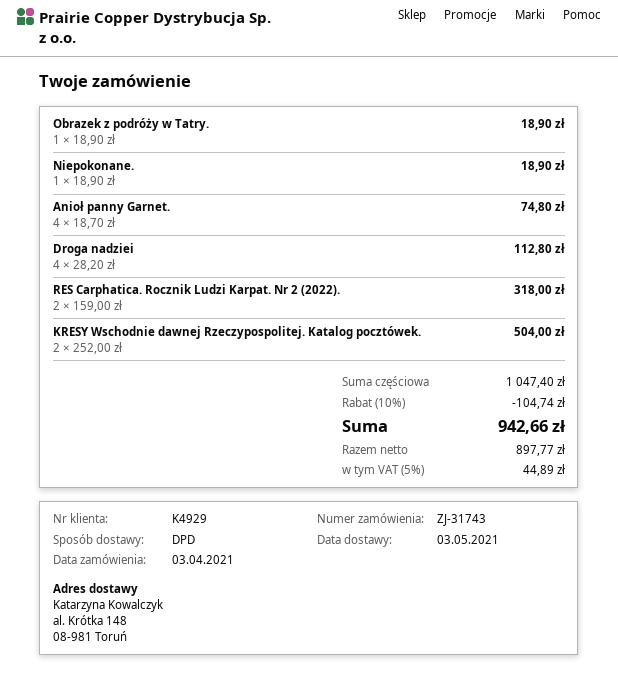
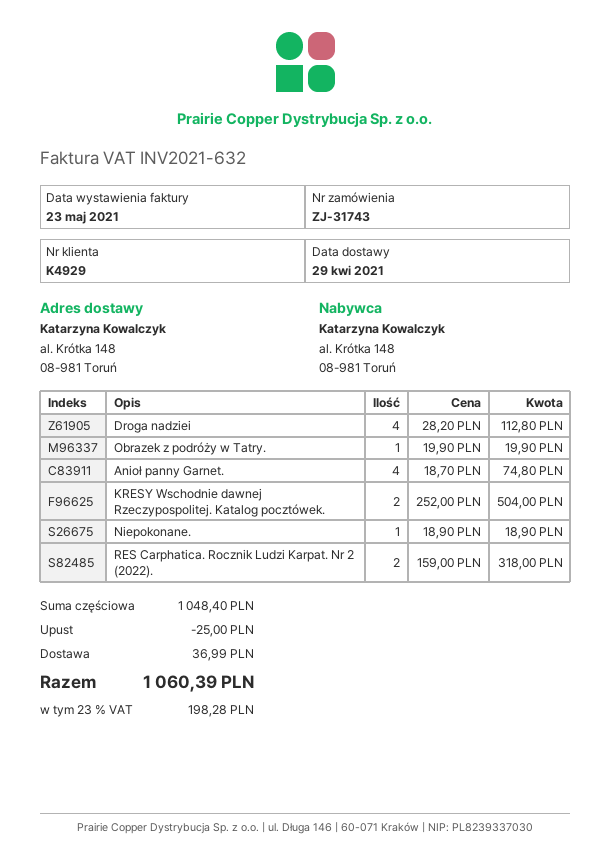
delivery date: 2021-05-03 -> 2021-04-29
Obrazek z podróży w Tatry.: 1 x 18.90 = 18.90 -> 1 x 19.90 = 19.90
subtotal: 1047.40 -> 1048.40
discount: 104.74 -> 25.00
shipping: none -> 36.99
tax: 5% = 44.89 -> 23% = 198.28
total: 942.66 -> 1060.39

